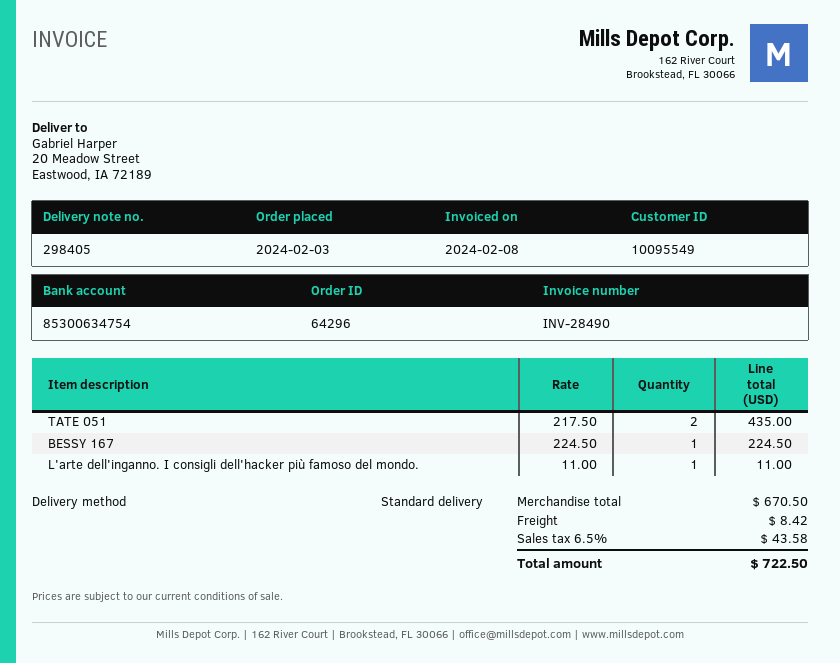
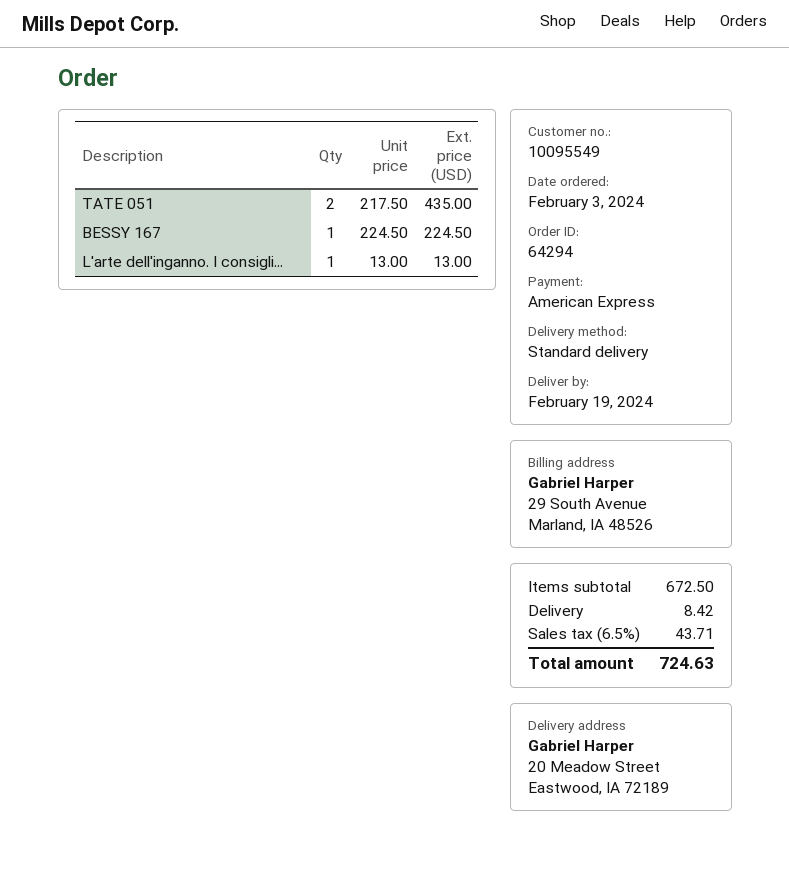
order number: 64296 -> 64294
L'arte dell'inganno. I consigli dell'hacker più famoso del mondo.: 1 x 11.00 = 11.00 -> 1 x 13.00 = 13.00
subtotal: 670.50 -> 672.50
tax: 6.5% = 43.58 -> 6.5% = 43.71
total: 722.50 -> 724.63

